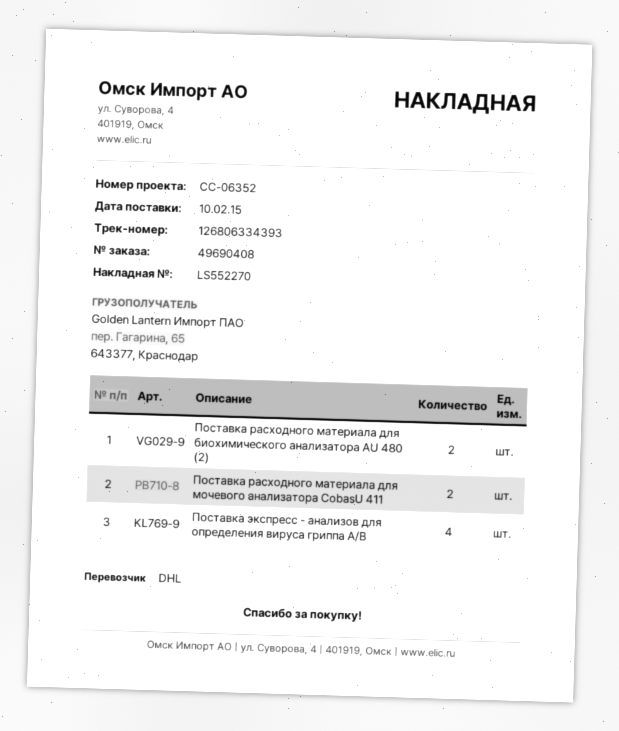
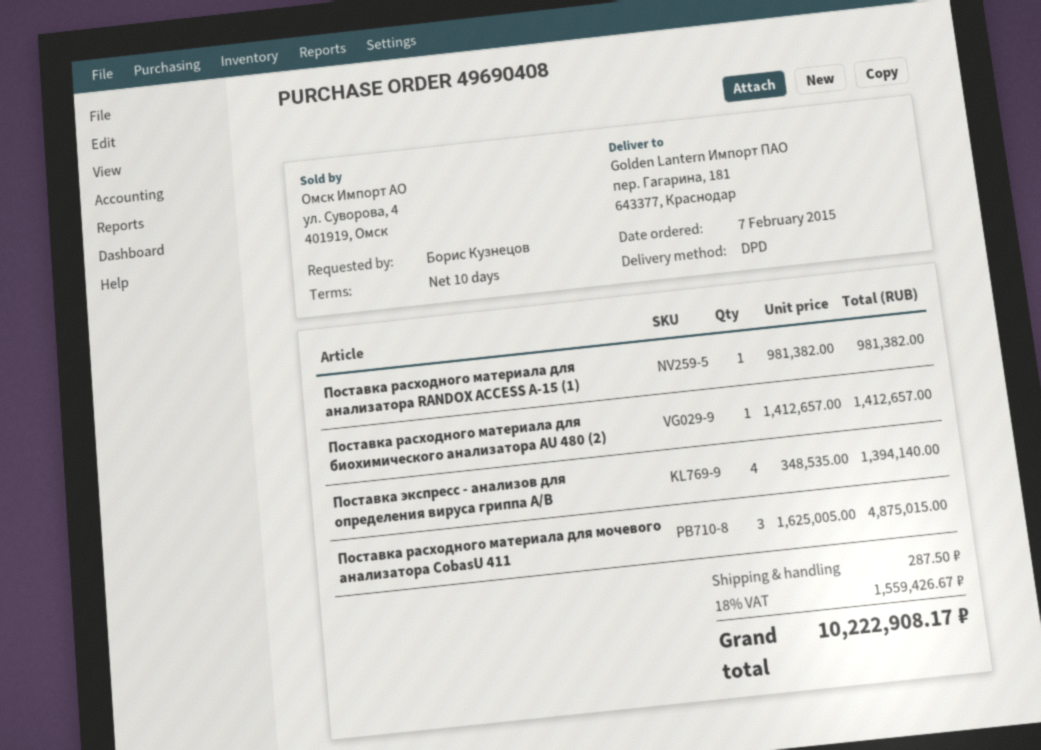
shipping method: DHL -> DPD
ship to: пер. Гагарина, 65, 643377, Краснодар -> пер. Гагарина, 181, 643377, Краснодар
Поставка расходного материала для биохимического анализатора AU 480 (2): 2 -> 1
Поставка расходного материала для мочевого анализатора CobasU 411: 2 -> 3
Поставка расходного материала для анализатора RANDOX ACCESS А-15 (1): none -> 1

